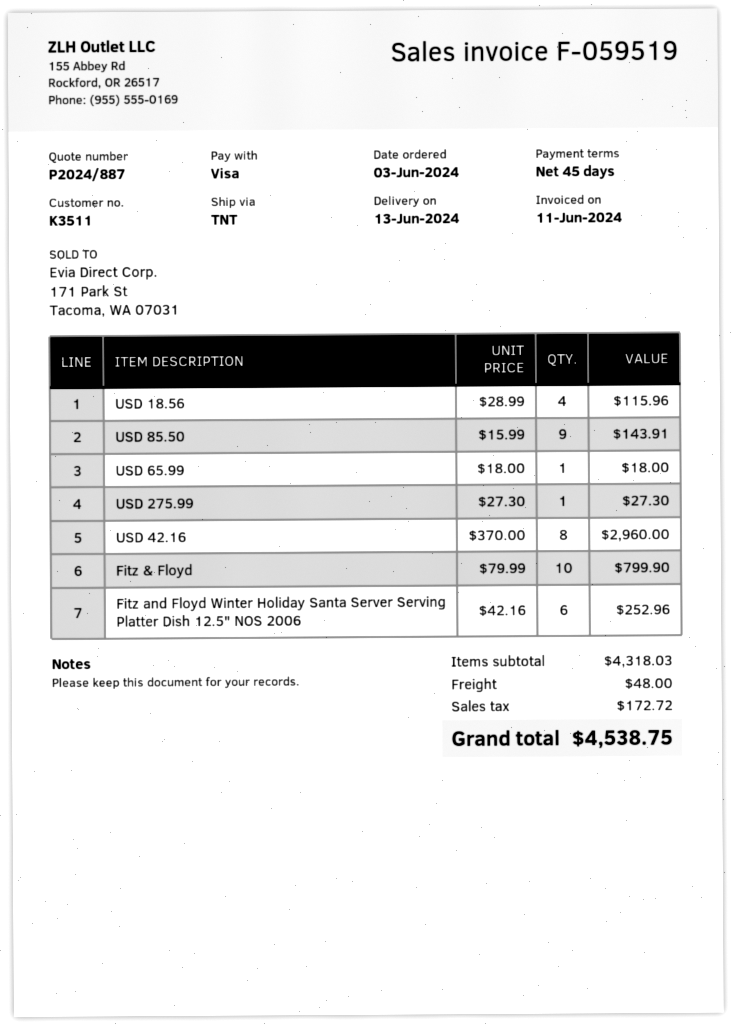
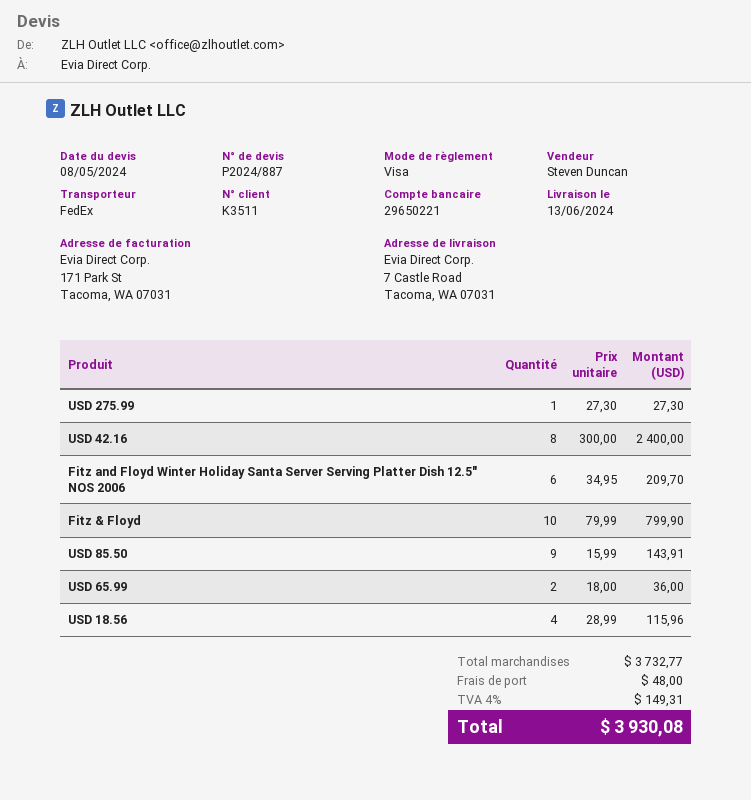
shipping method: TNT -> FedEx
USD 65.99: 1 x 18.00 = 18.00 -> 2 x 18.00 = 36.00
USD 42.16: 8 x 370.00 = 2960.00 -> 8 x 300.00 = 2400.00
Fitz and Floyd Winter Holiday Santa Server Serving Platter Dish 12.5" NOS 2006: 6 x 42.16 = 252.96 -> 6 x 34.95 = 209.70
subtotal: 4318.03 -> 3732.77
tax: 172.72 -> 149.31
total: 4538.75 -> 3930.08

